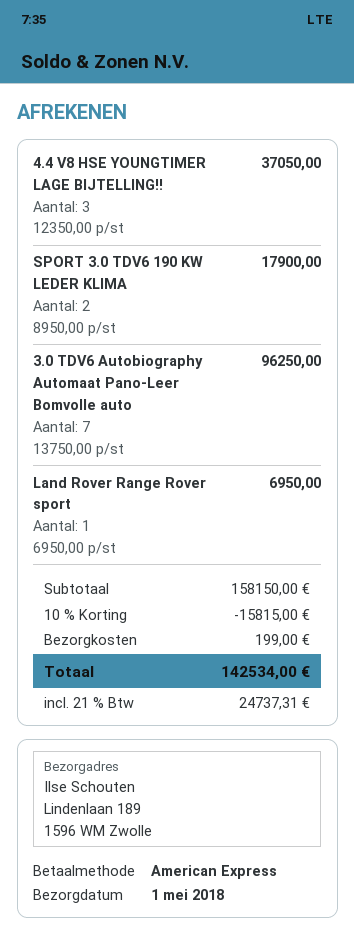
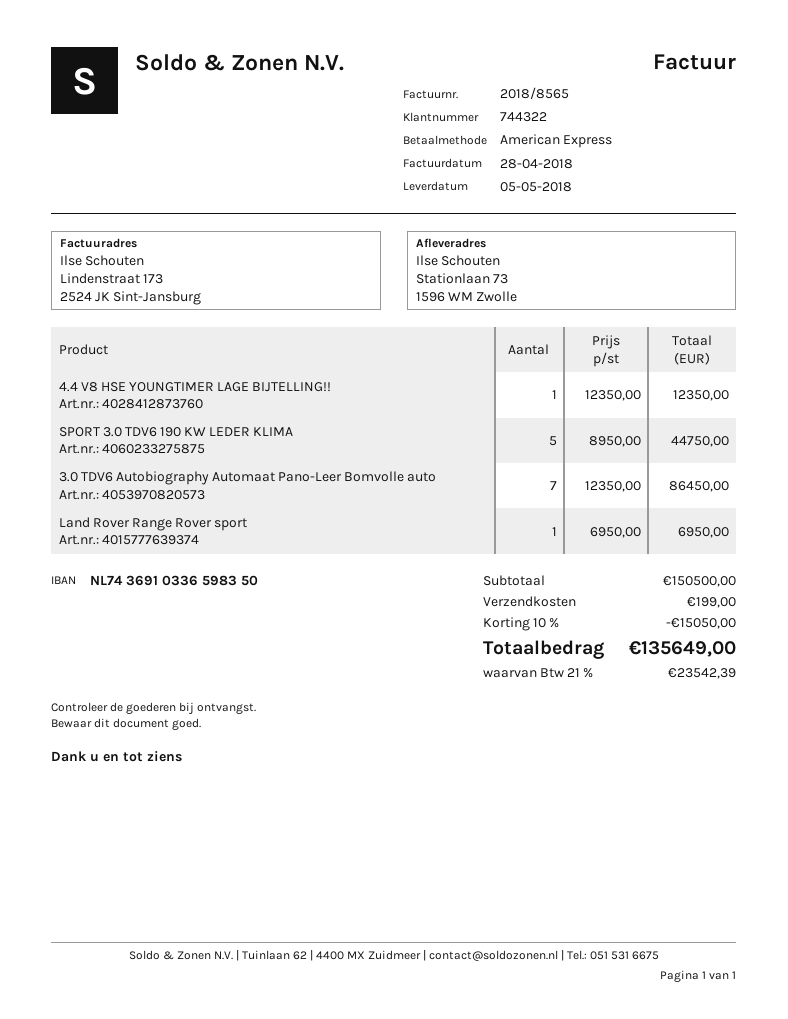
delivery date: 2018-05-01 -> 2018-05-05
ship to: Lindenlaan 189, 1596 WM Zwolle -> Stationlaan 73, 1596 WM Zwolle
4.4 V8 HSE YOUNGTIMER LAGE BIJTELLING!!: 3 x 12350.00 = 37050.00 -> 1 x 12350.00 = 12350.00
SPORT 3.0 TDV6 190 KW LEDER KLIMA: 2 x 8950.00 = 17900.00 -> 5 x 8950.00 = 44750.00
3.0 TDV6 Autobiography Automaat Pano-Leer Bomvolle auto: 7 x 13750.00 = 96250.00 -> 7 x 12350.00 = 86450.00
subtotal: 158150.00 -> 150500.00
discount: 10% = 15815.00 -> 10% = 15050.00
tax: 21% = 24737.31 -> 21% = 23542.39
total: 142534.00 -> 135649.00

